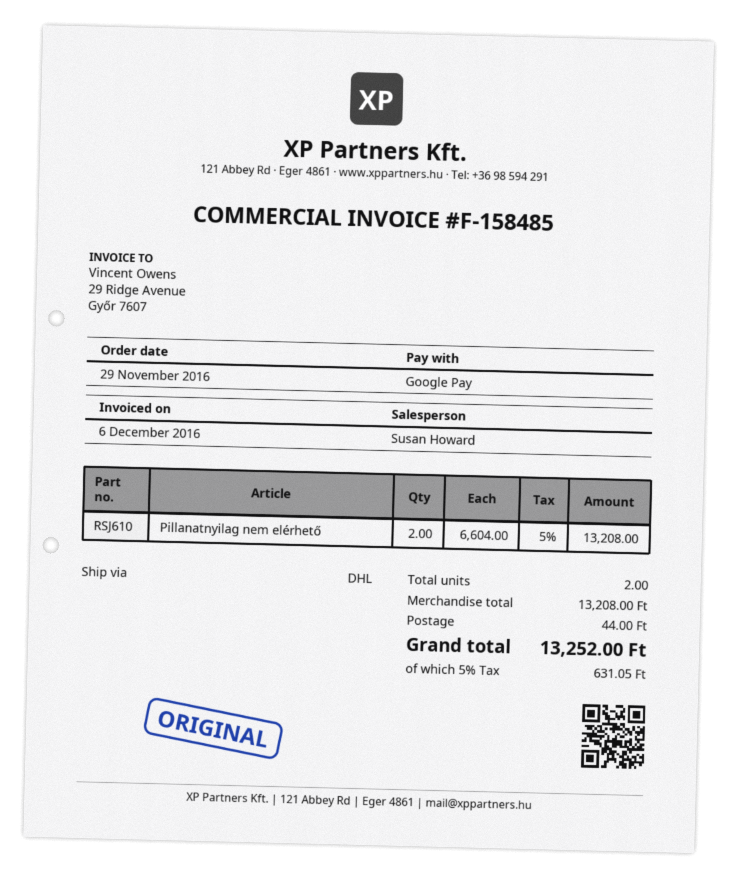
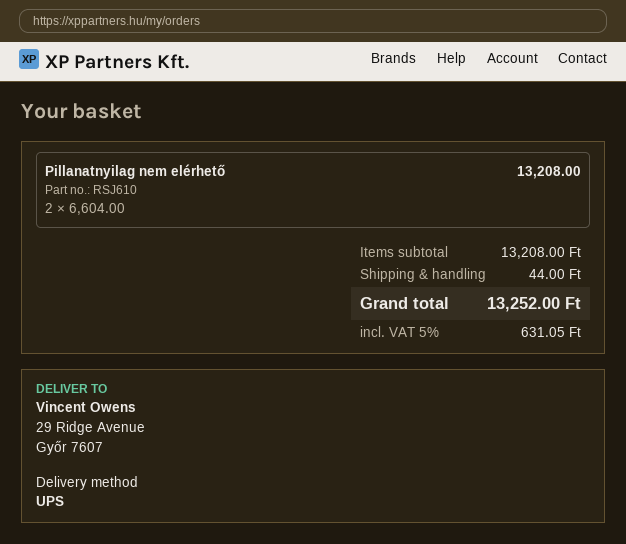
shipping method: DHL -> UPS

